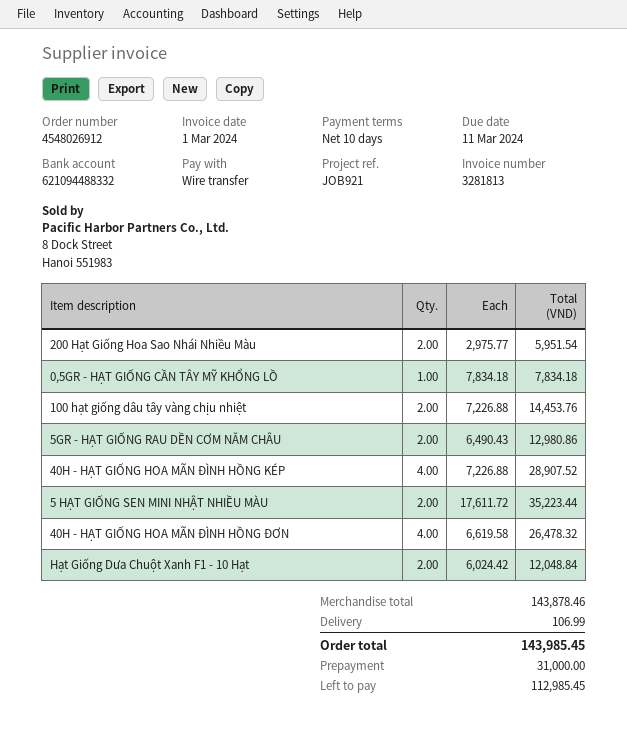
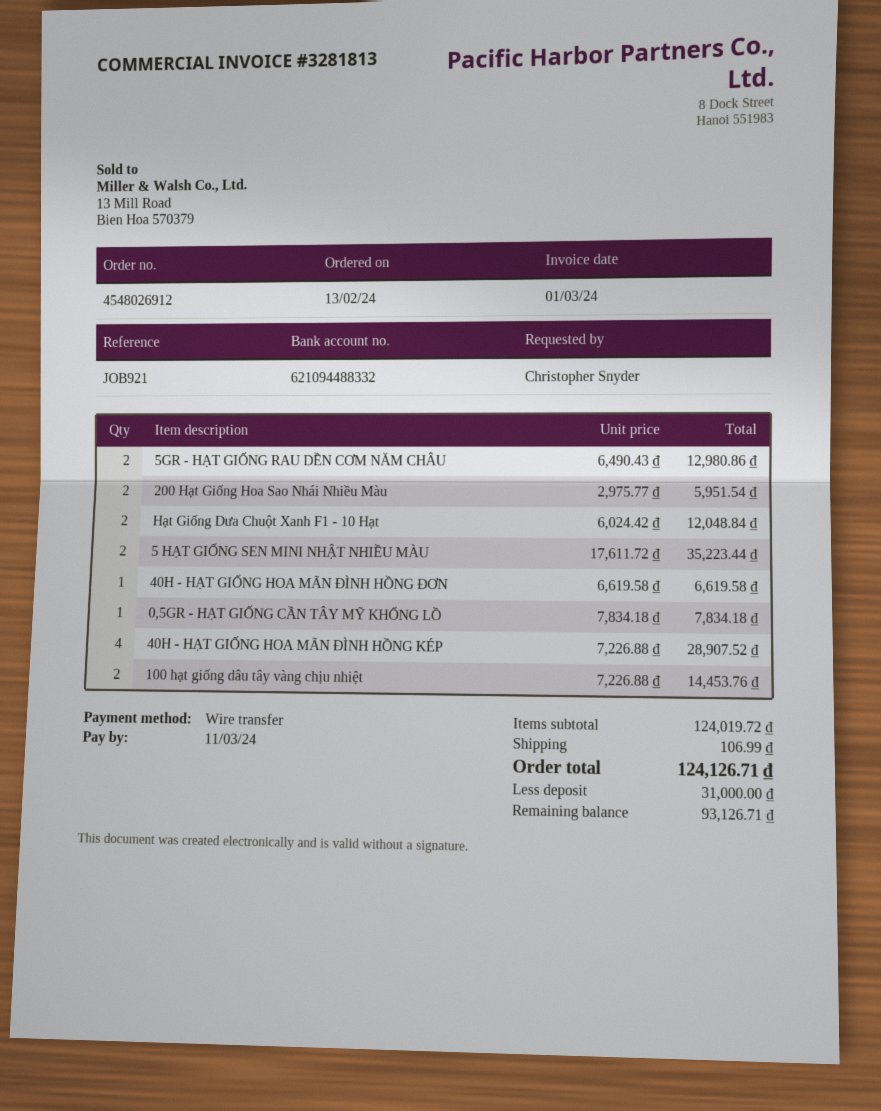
40H - HẠT GIỐNG HOA MÃN ĐÌNH HỒNG ĐƠN: 4 x 6619.58 = 26478.32 -> 1 x 6619.58 = 6619.58
subtotal: 143878.46 -> 124019.72
total: 143985.45 -> 124126.71
balance: 112985.45 -> 93126.71

